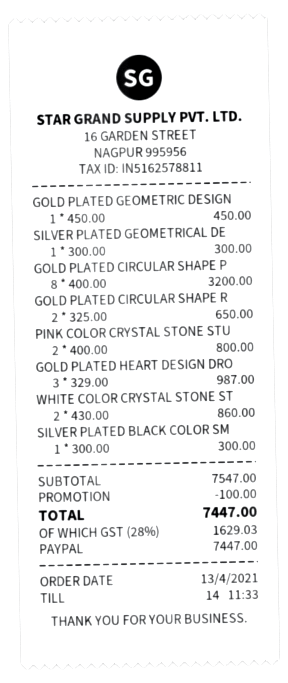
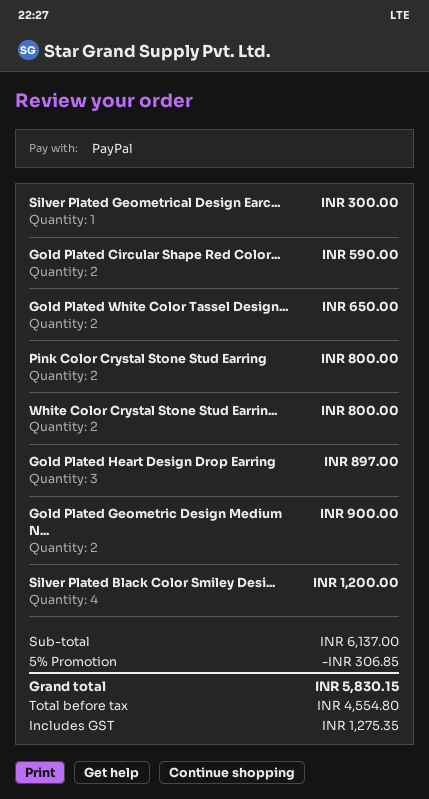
GOLD PLATED GEOMETRIC DESIGN: 1 for 450.00 -> 2 for 900.00
GOLD PLATED CIRCULAR SHAPE P: 8 for 3200.00 -> none
GOLD PLATED CIRCULAR SHAPE R: 2 for 650.00 -> 2 for 590.00
GOLD PLATED HEART DESIGN DRO: 3 for 987.00 -> 3 for 897.00
WHITE COLOR CRYSTAL STONE ST: 2 for 860.00 -> 2 for 800.00
SILVER PLATED BLACK COLOR SM: 1 for 300.00 -> 4 for 1200.00
Gold Plated White Color Tassel Design...: none -> 2 for 650.00
subtotal: 7547.00 -> 6137.00
discount: 100.00 -> 306.85
tax: 1629.03 -> 1275.35
total: 7447.00 -> 5830.15

